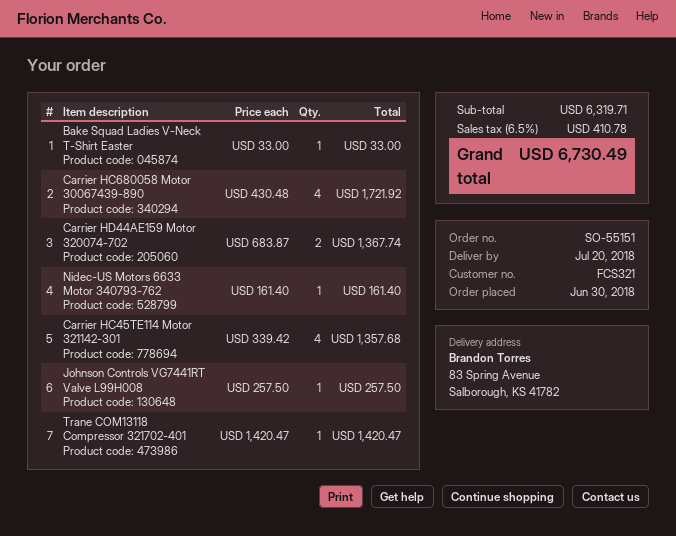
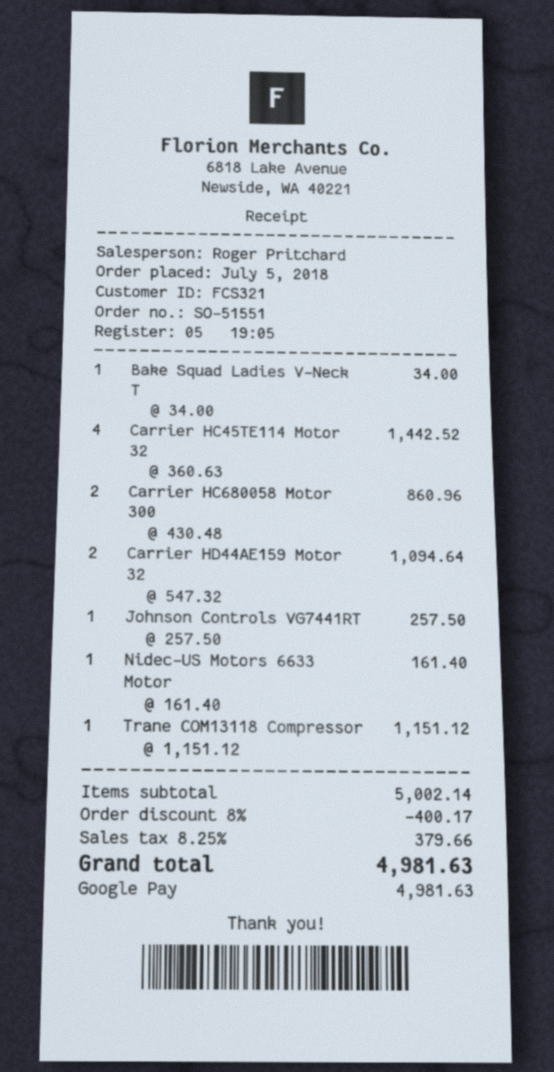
order number: SO-55151 -> SO-51551
order date: 2018-06-30 -> 2018-07-05
Bake Squad Ladies V-Neck T-Shirt Easter: 1 x 33.00 = 33.00 -> 1 x 34.00 = 34.00
Carrier HC680058 Motor 30067439-890: 4 x 430.48 = 1721.92 -> 2 x 430.48 = 860.96
Carrier HD44AE159 Motor 320074-702: 2 x 683.87 = 1367.74 -> 2 x 547.32 = 1094.64
Carrier HC45TE114 Motor 321142-301: 4 x 339.42 = 1357.68 -> 4 x 360.63 = 1442.52
Trane COM13118 Compressor 321702-401: 1 x 1420.47 = 1420.47 -> 1 x 1151.12 = 1151.12
subtotal: 6319.71 -> 5002.14
discount: none -> 8% = 400.17
tax: 6.5% = 410.78 -> 8.25% = 379.66
total: 6730.49 -> 4981.63

